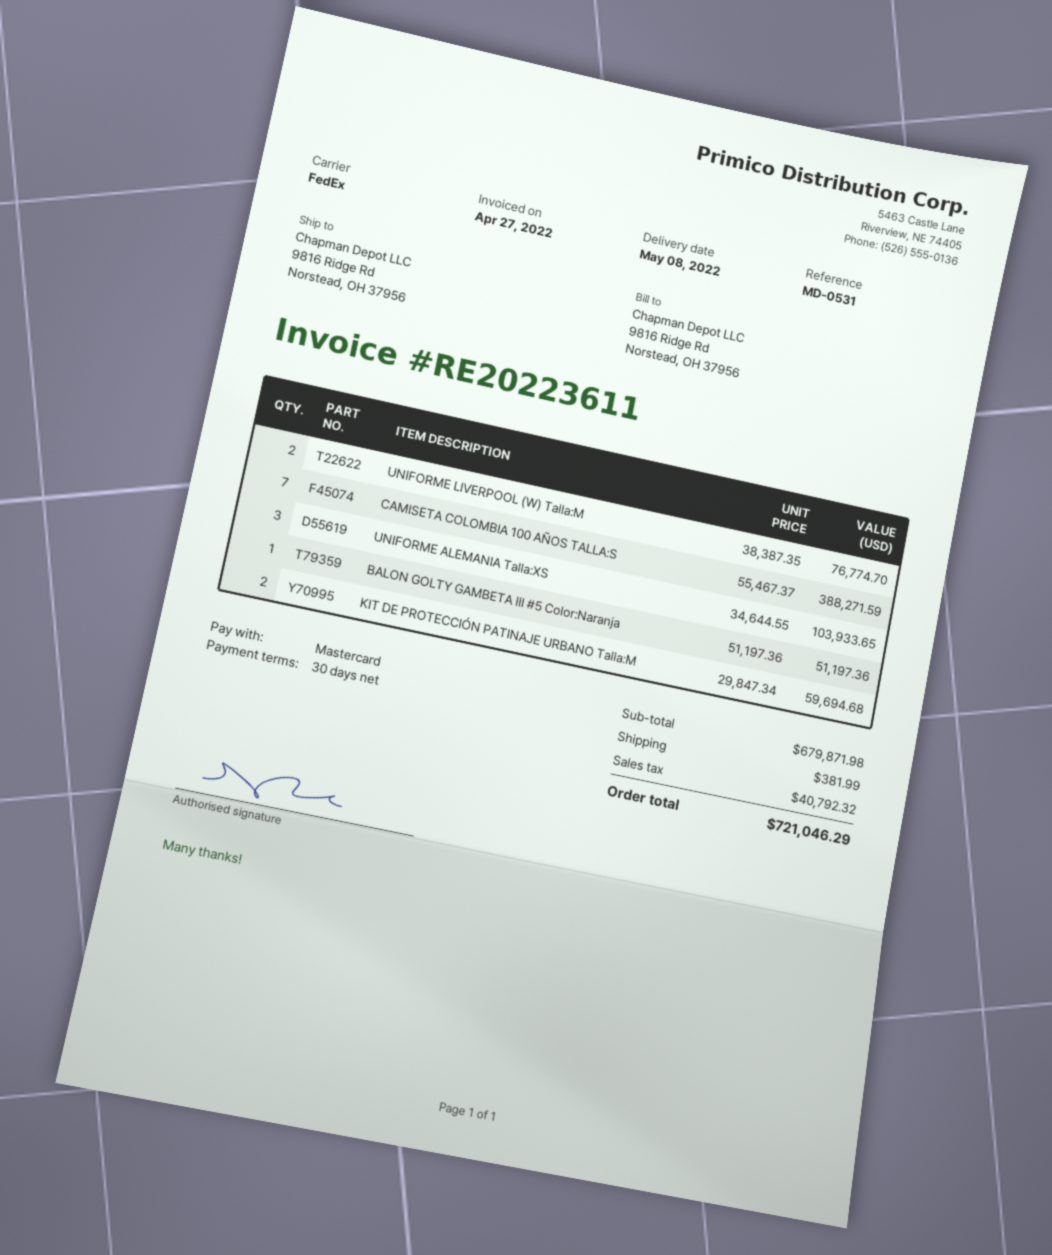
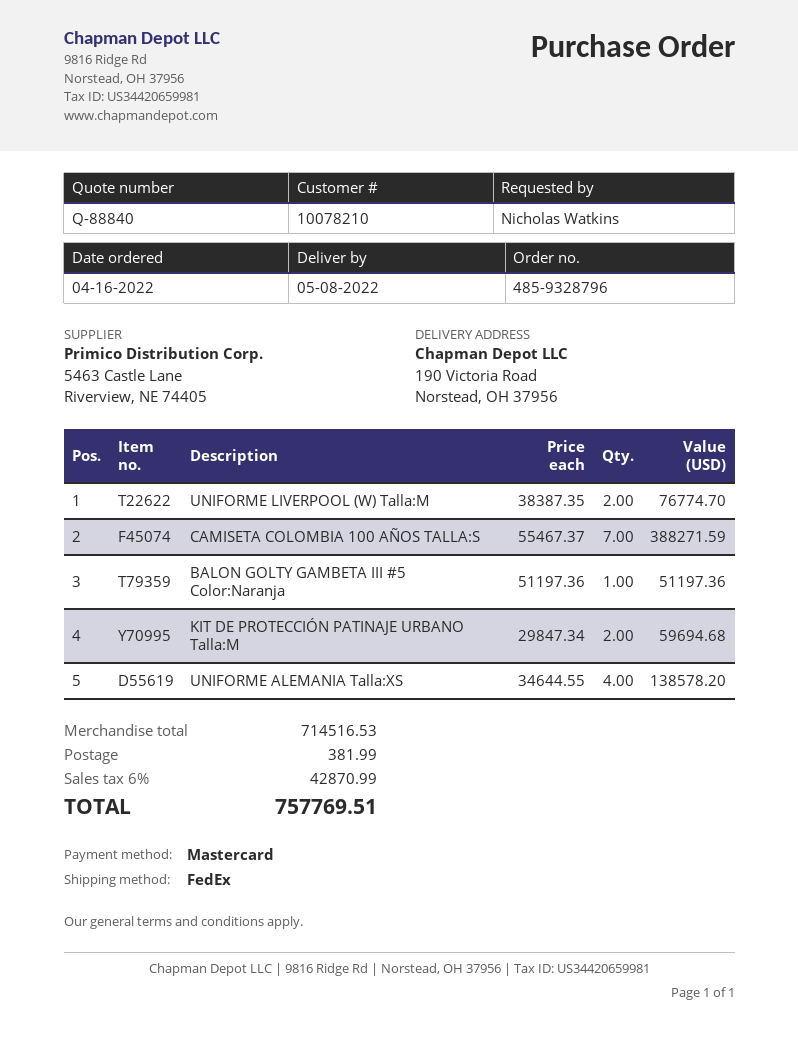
ship to: 9816 Ridge Rd, Norstead, OH 37956 -> 190 Victoria Road, Norstead, OH 37956
UNIFORME ALEMANIA Talla:XS: 3 x 34644.55 = 103933.65 -> 4 x 34644.55 = 138578.20
subtotal: 679871.98 -> 714516.53
tax: 40792.32 -> 42870.99
total: 721046.29 -> 757769.51

